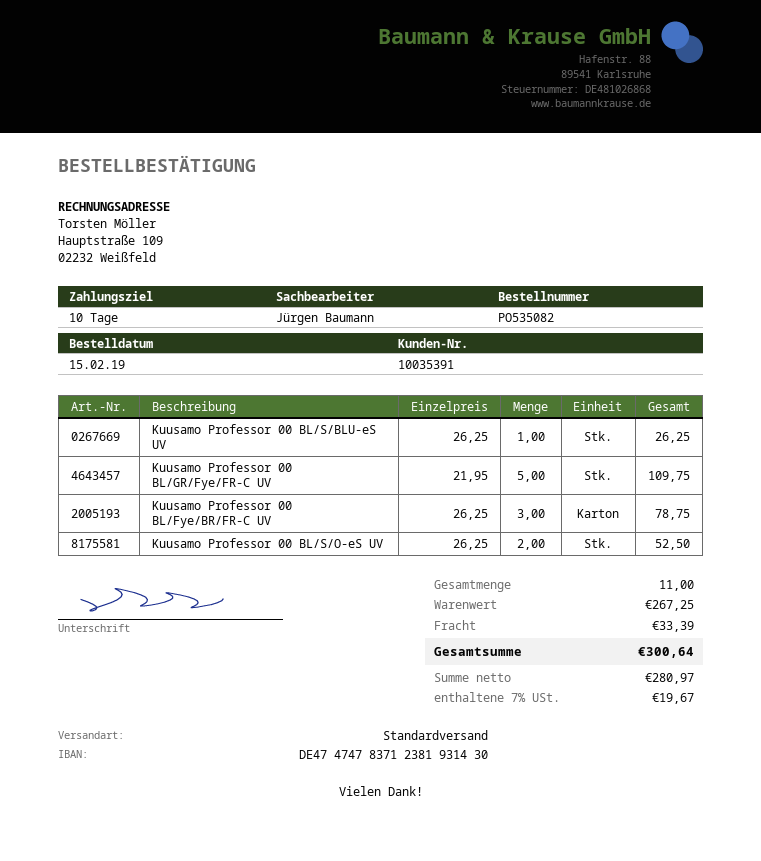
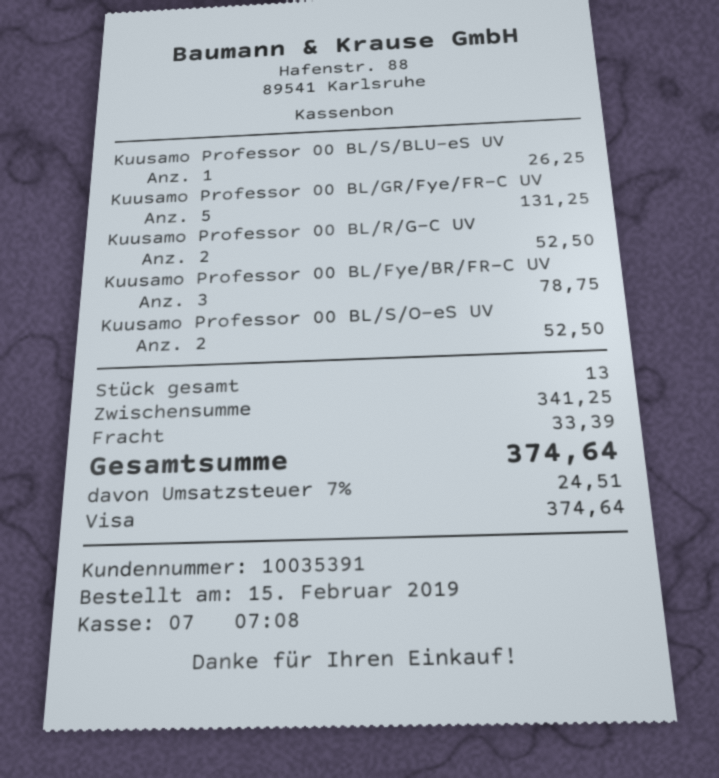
Kuusamo Professor 00 BL/GR/Fye/FR-C UV: 5 for 109.75 -> 5 for 131.25
Kuusamo Professor 00 BL/R/G-C UV: none -> 2 for 52.50
total quantity: 11 -> 13
subtotal: 267.25 -> 341.25
tax: 7% = 19.67 -> 7% = 24.51
total: 300.64 -> 374.64

